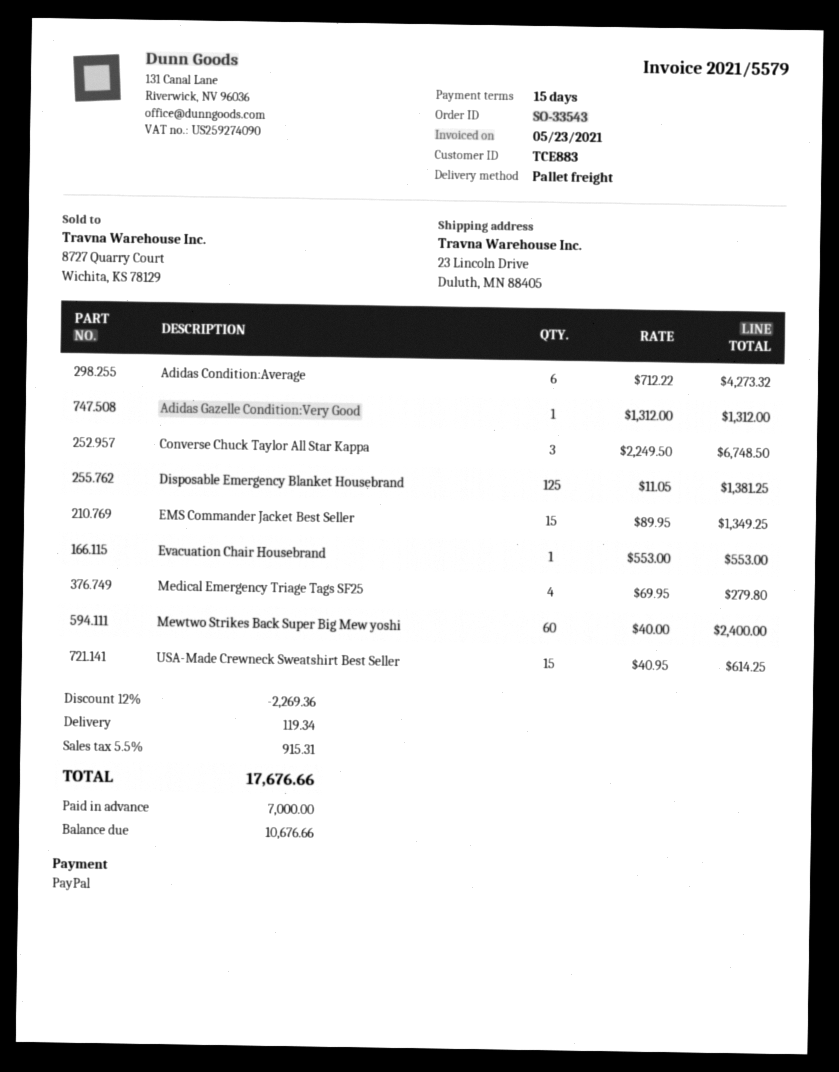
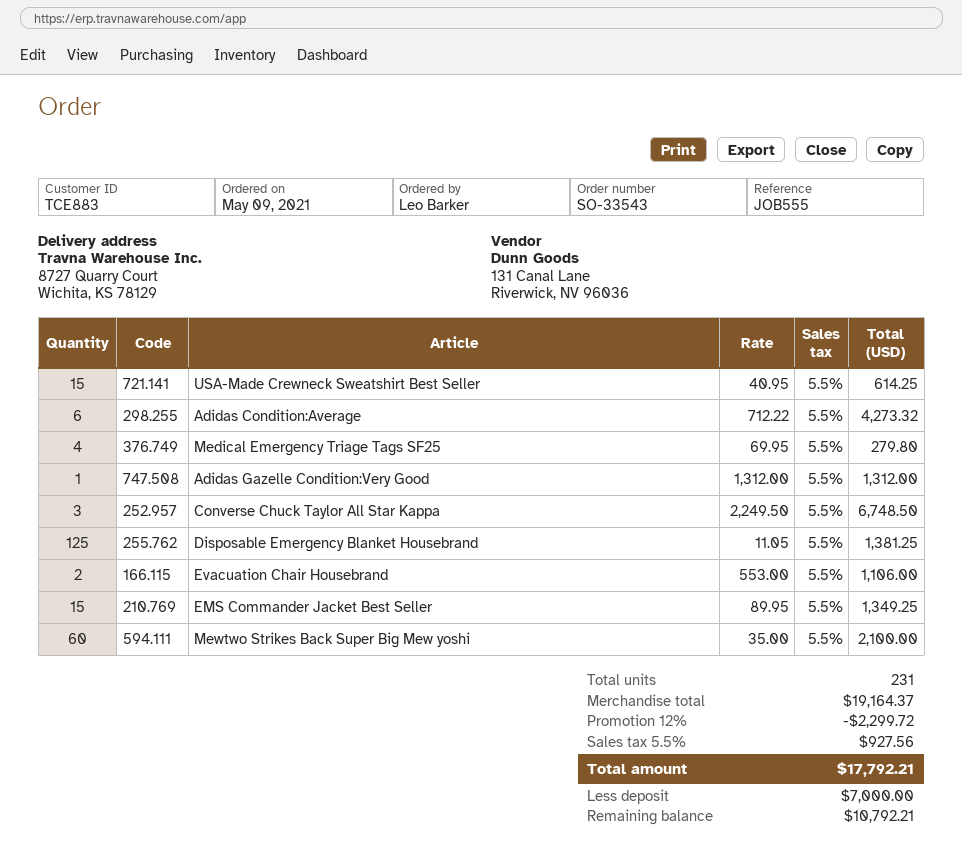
ship to: 23 Lincoln Drive, Duluth, MN 88405 -> 8727 Quarry Court, Wichita, KS 78129
Evacuation Chair Housebrand: 1 x 553.00 = 553.00 -> 2 x 553.00 = 1106.00
Mewtwo Strikes Back Super Big Mew yoshi: 60 x 40.00 = 2400.00 -> 60 x 35.00 = 2100.00
discount: 12% = 2269.36 -> 12% = 2299.72
shipping: 119.34 -> none
tax: 5.5% = 915.31 -> 5.5% = 927.56
total: 17676.66 -> 17792.21
balance: 10676.66 -> 10792.21

